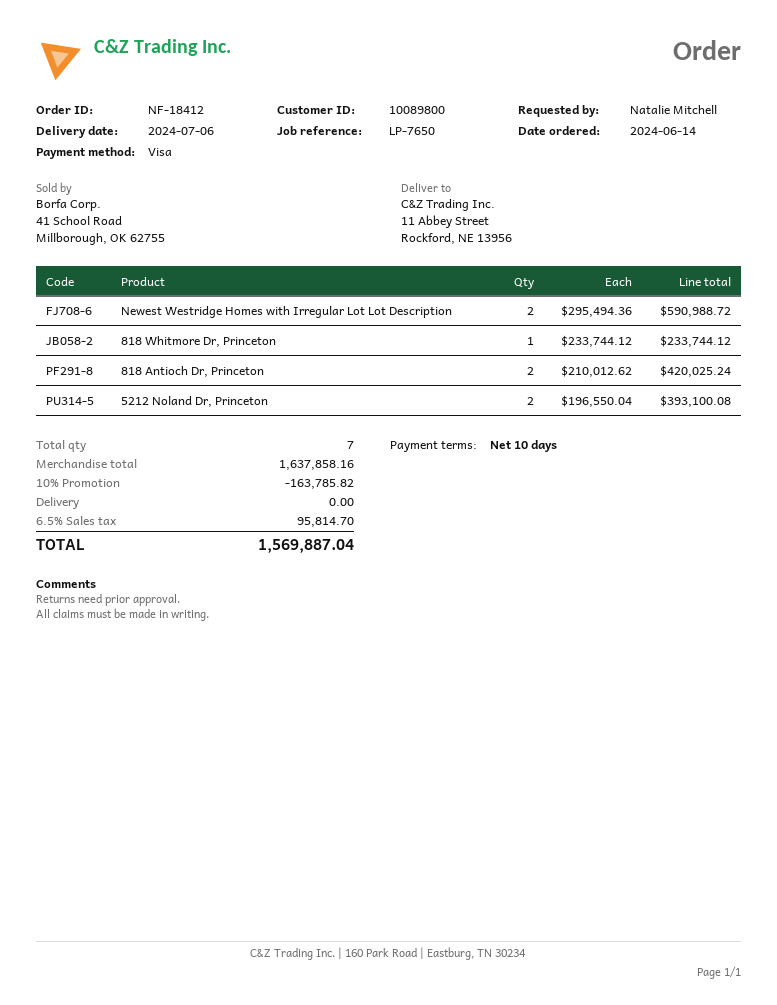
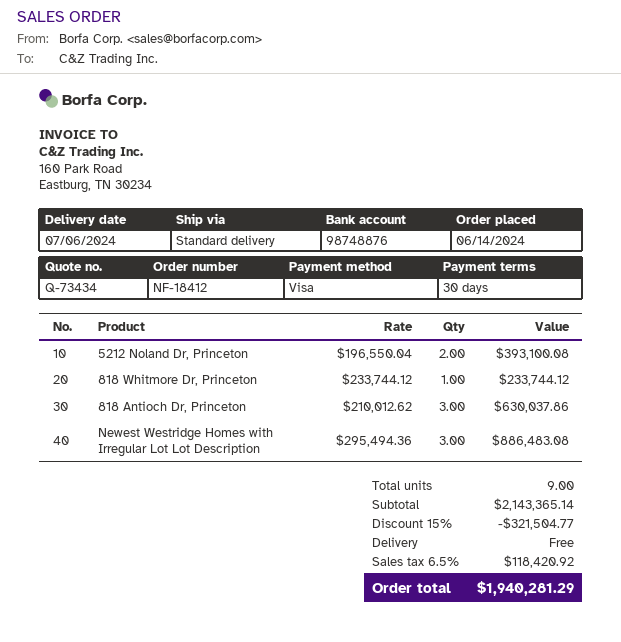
payment terms: 10 days -> 30 days
Newest Westridge Homes with Irregular Lot Lot Description: 2 x 295494.36 = 590988.72 -> 3 x 295494.36 = 886483.08
818 Antioch Dr, Princeton: 2 x 210012.62 = 420025.24 -> 3 x 210012.62 = 630037.86
total quantity: 7 -> 9
subtotal: 1637858.16 -> 2143365.14
discount: 10% = 163785.82 -> 15% = 321504.77
tax: 6.5% = 95814.70 -> 6.5% = 118420.92
total: 1569887.04 -> 1940281.29

